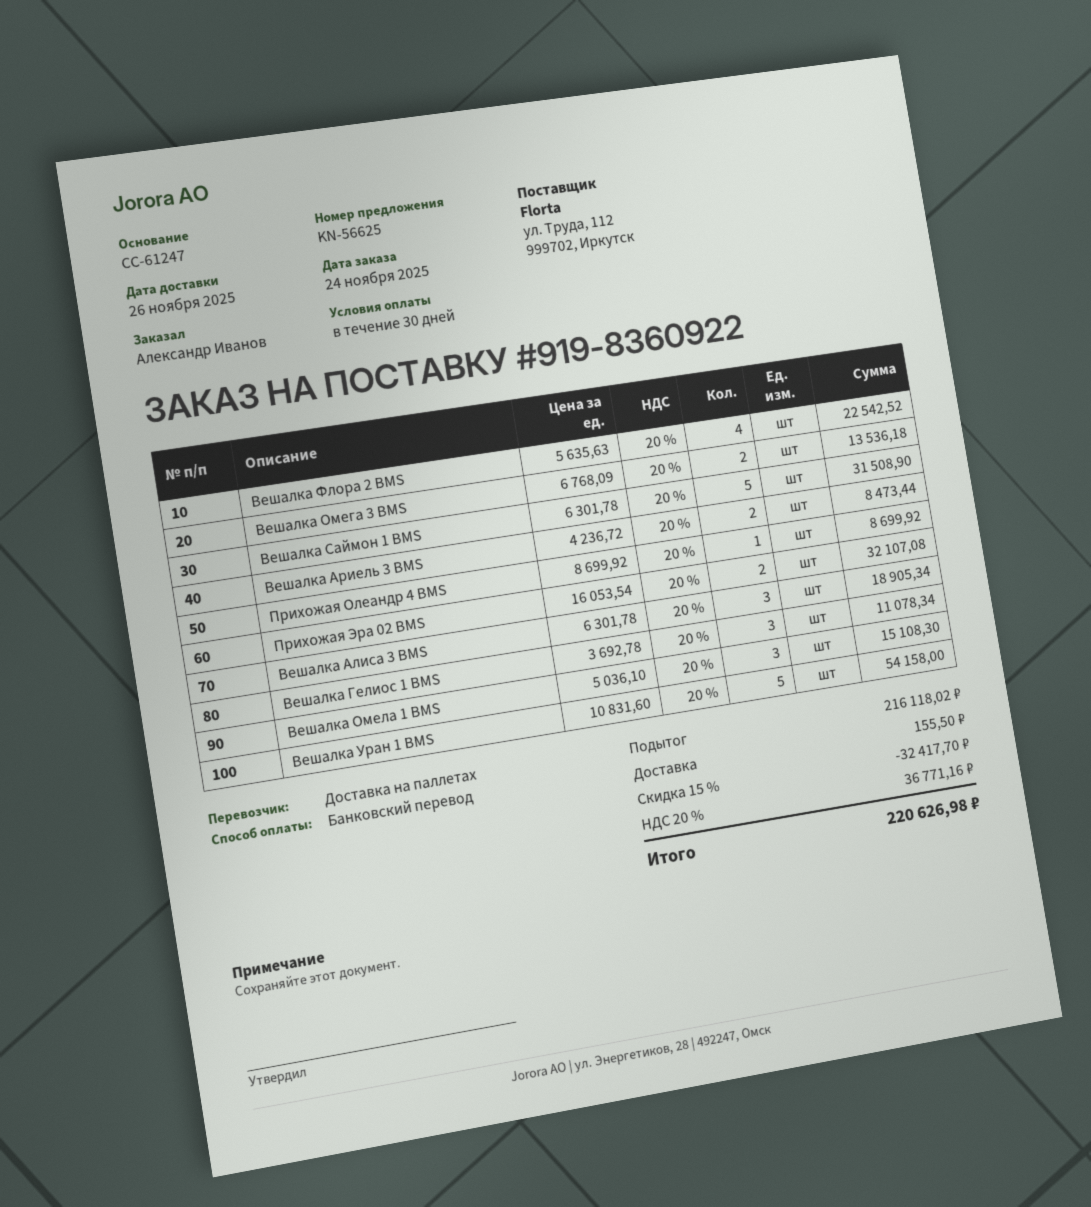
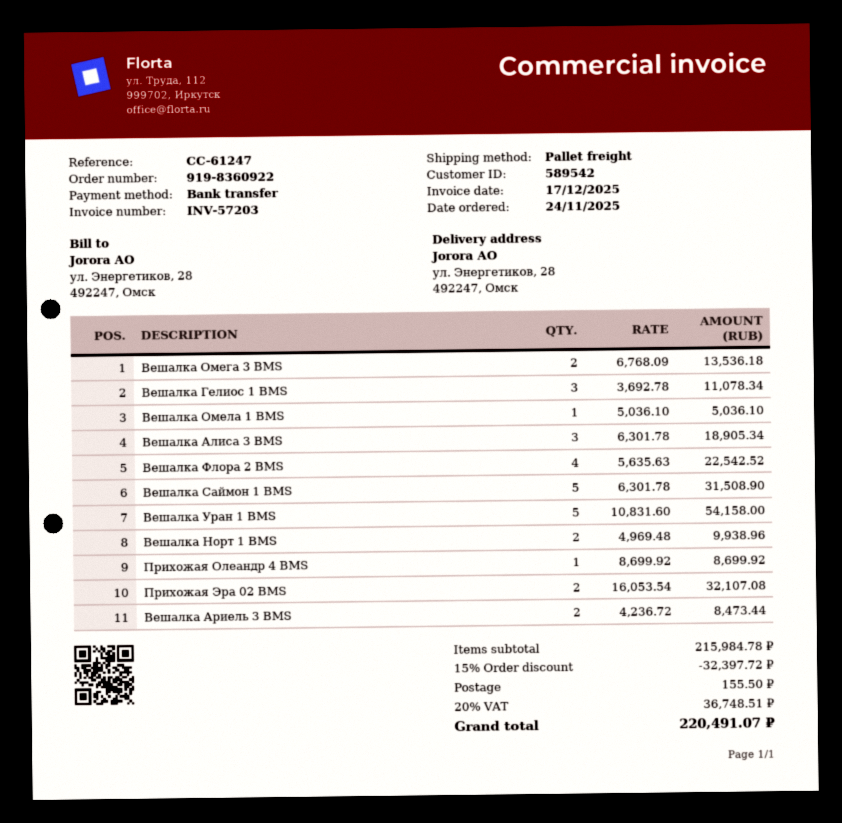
Вешалка Омела 1 BMS: 3 x 5036.10 = 15108.30 -> 1 x 5036.10 = 5036.10
Вешалка Норт 1 BMS: none -> 2 x 4969.48 = 9938.96
subtotal: 216118.02 -> 215984.78
discount: 15% = 32417.70 -> 15% = 32397.72
tax: 20% = 36771.16 -> 20% = 36748.51
total: 220626.98 -> 220491.07

